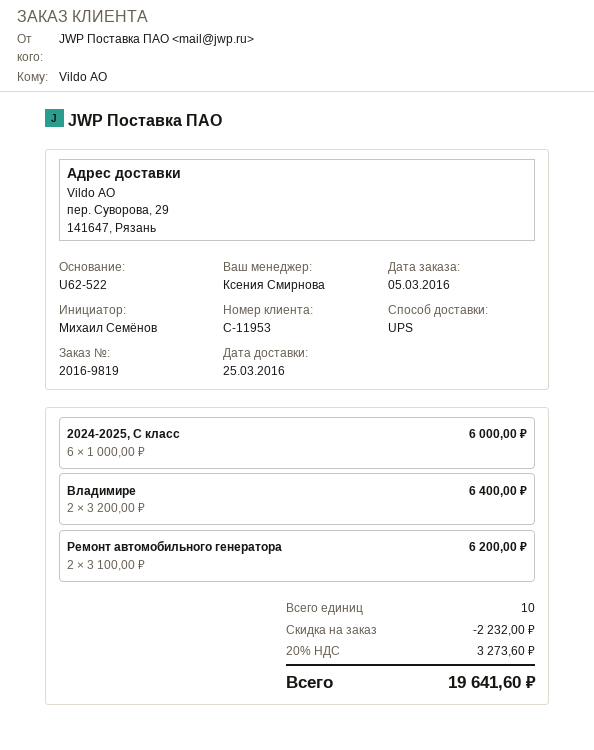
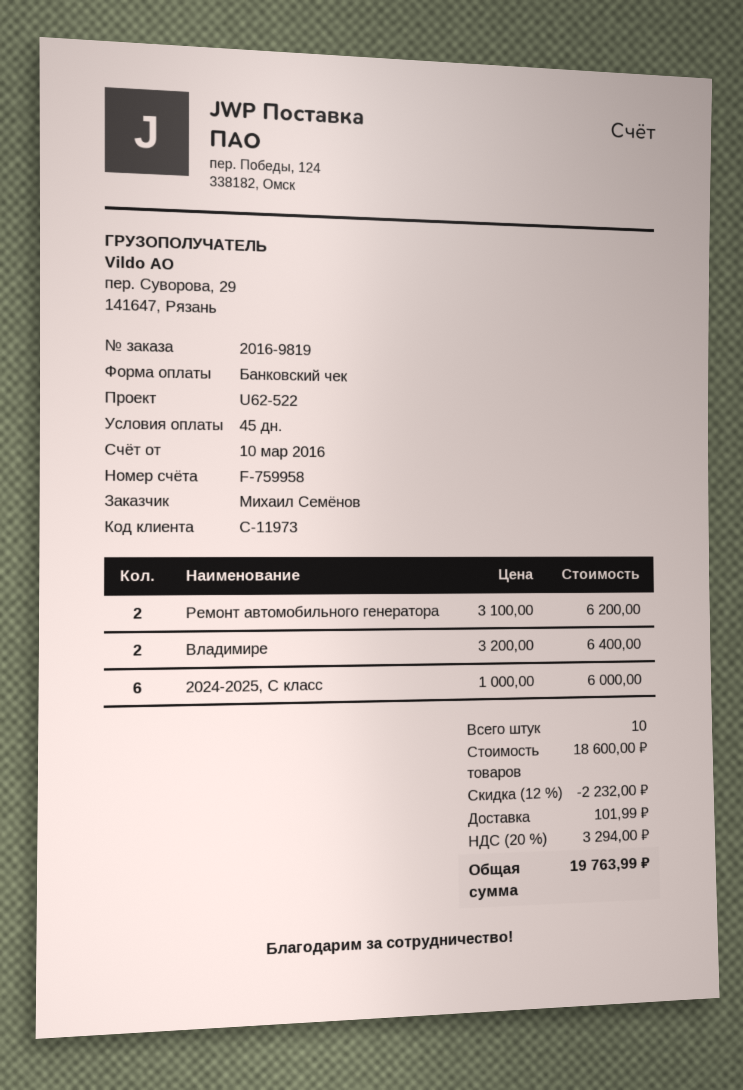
customer number: C-11953 -> C-11973
shipping: none -> 101.99
tax: 20% = 3273.60 -> 20% = 3294.00
total: 19641.60 -> 19763.99

